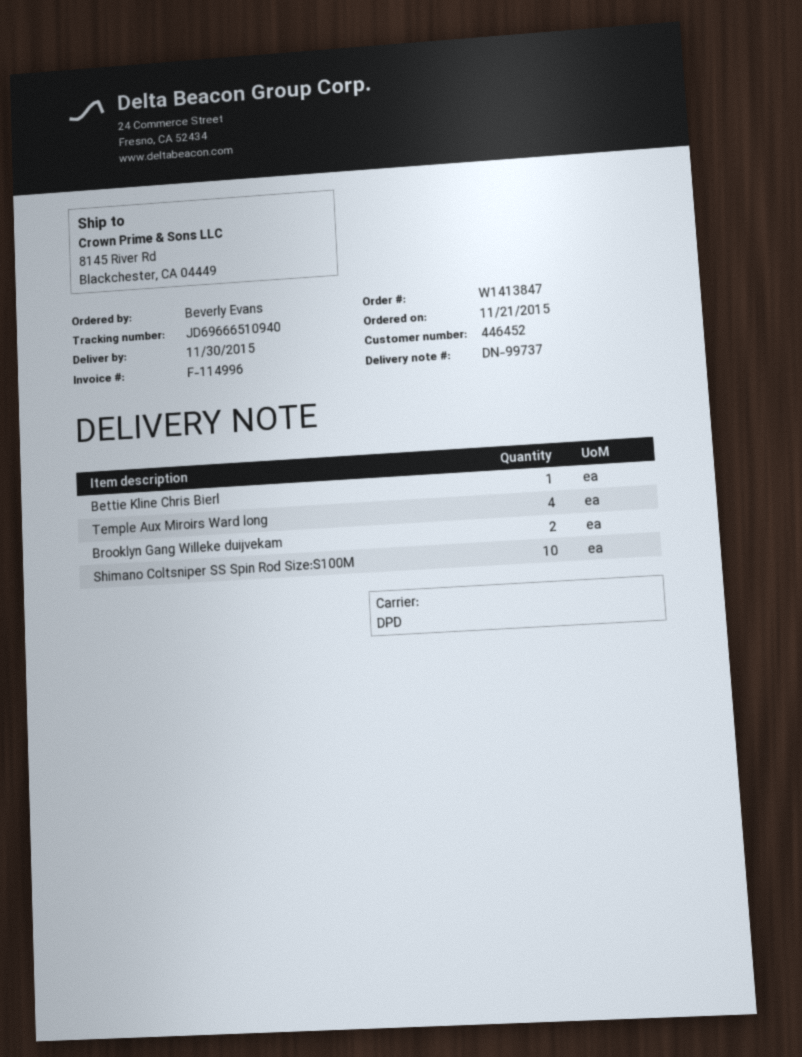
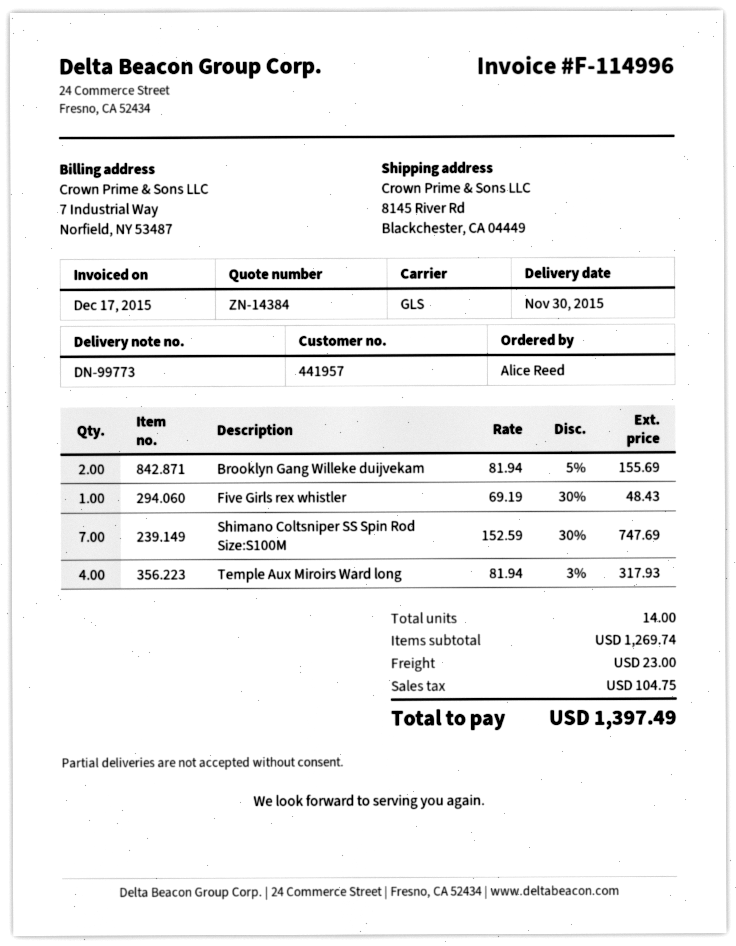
delivery note number: DN-99737 -> DN-99773
customer number: 446452 -> 441957
ordered by: Beverly Evans -> Alice Reed
shipping method: DPD -> GLS
Bettie Kline Chris Bierl: 1 -> none
Shimano Coltsniper SS Spin Rod Size:S100M: 10 -> 7
Five Girls rex whistler: none -> 1

